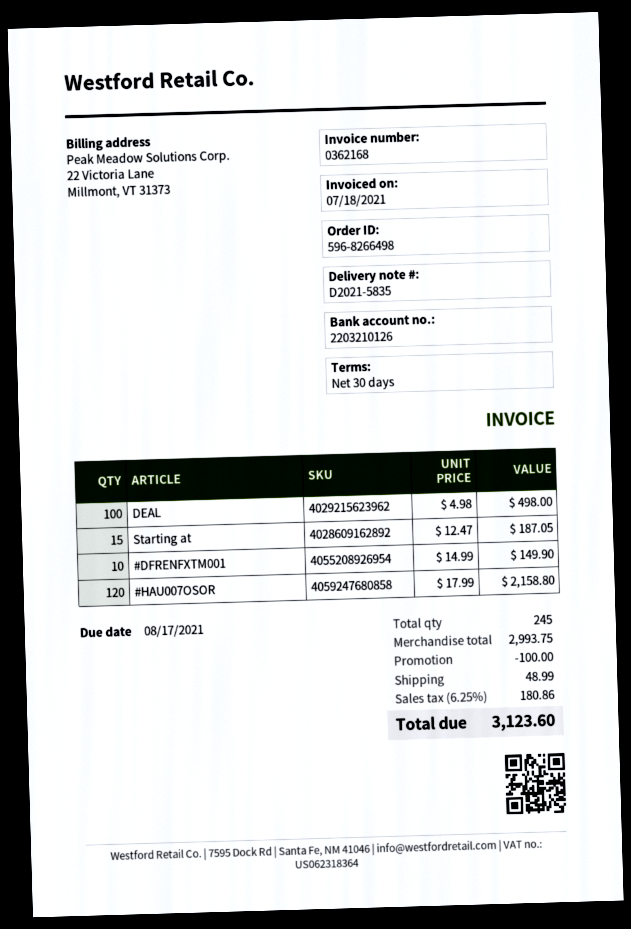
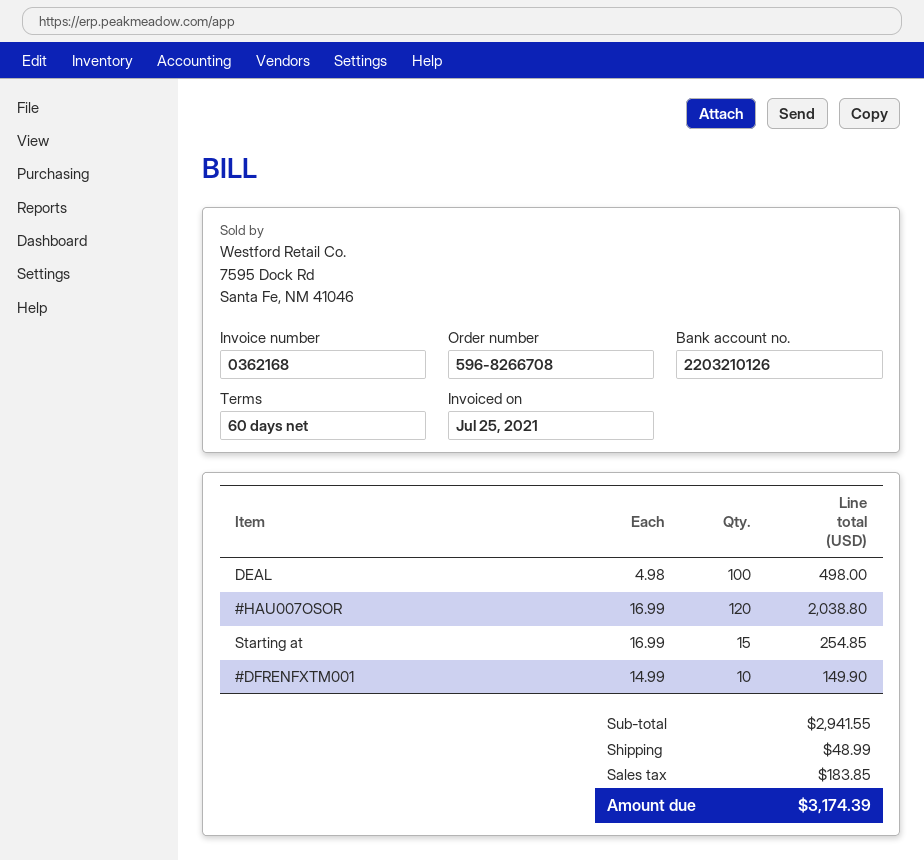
order number: 596-8266498 -> 596-8266708
invoice date: 2021-07-18 -> 2021-07-25
payment terms: 30 days -> 60 days
Starting at: 15 x 12.47 = 187.05 -> 15 x 16.99 = 254.85
#HAU007OSOR: 120 x 17.99 = 2158.80 -> 120 x 16.99 = 2038.80
subtotal: 2993.75 -> 2941.55
discount: 100.00 -> none
tax: 180.86 -> 183.85
total: 3123.60 -> 3174.39

